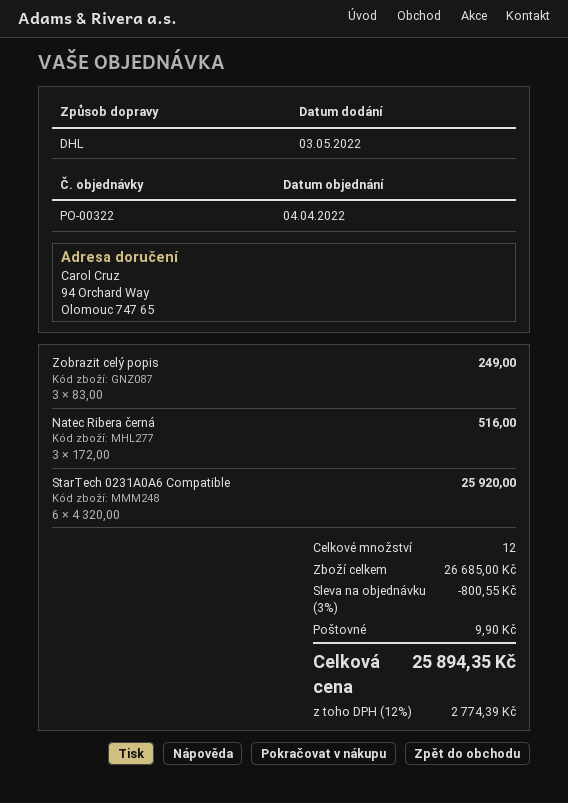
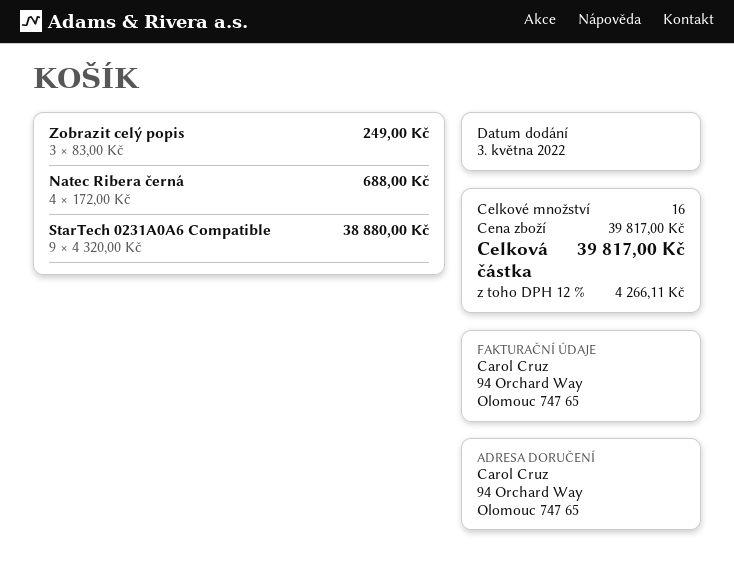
Natec Ribera černá: 3 x 172.00 = 516.00 -> 4 x 172.00 = 688.00
StarTech 0231A0A6 Compatible: 6 x 4320.00 = 25920.00 -> 9 x 4320.00 = 38880.00
total quantity: 12 -> 16
subtotal: 26685.00 -> 39817.00
discount: 3% = 800.55 -> none
shipping: 9.90 -> none
tax: 12% = 2774.39 -> 12% = 4266.11
total: 25894.35 -> 39817.00

